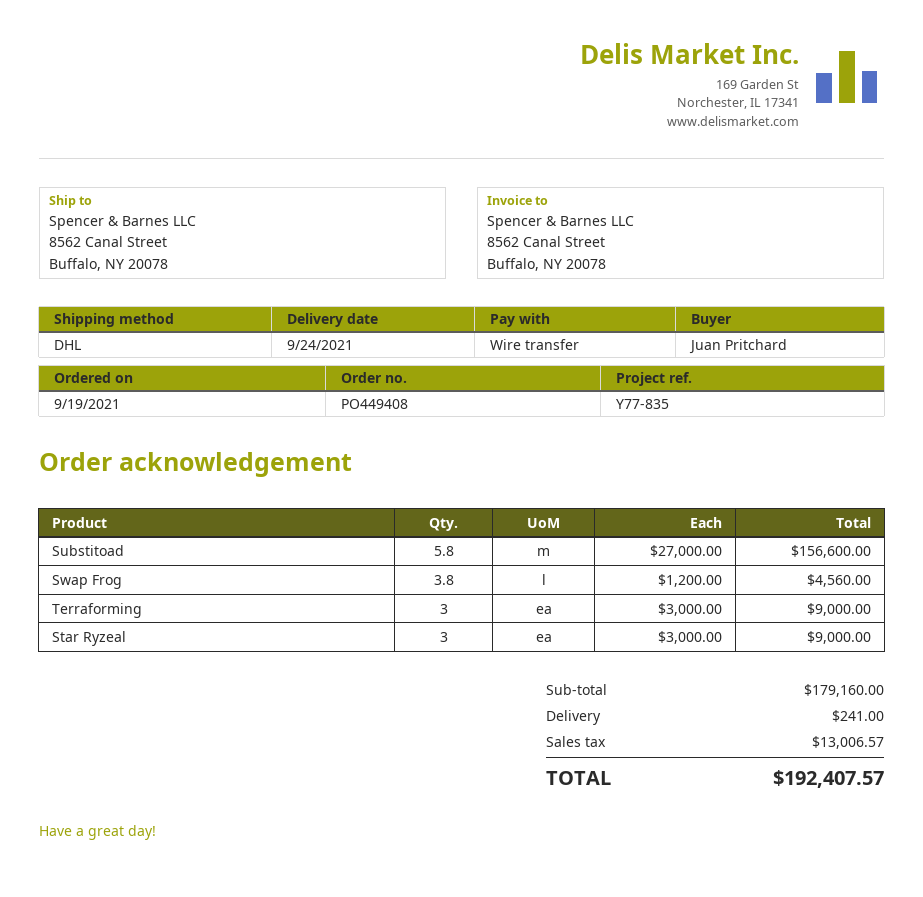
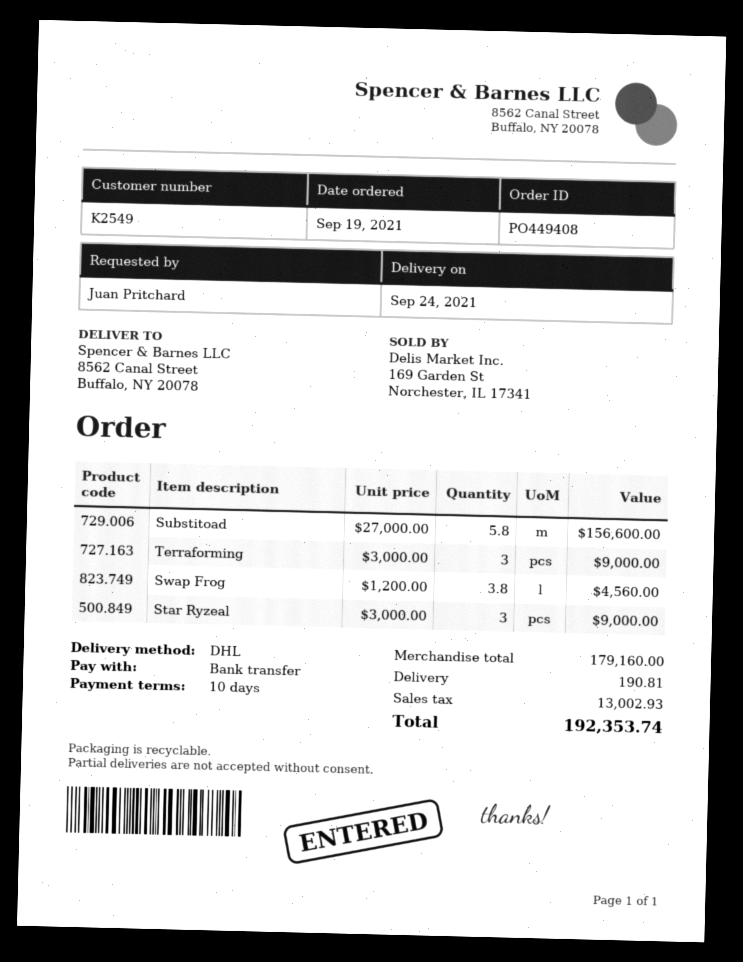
shipping: 241.00 -> 190.81
tax: 13006.57 -> 13002.93
total: 192407.57 -> 192353.74

